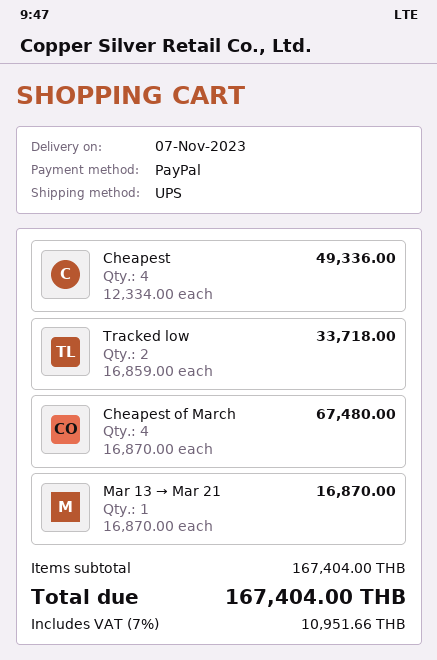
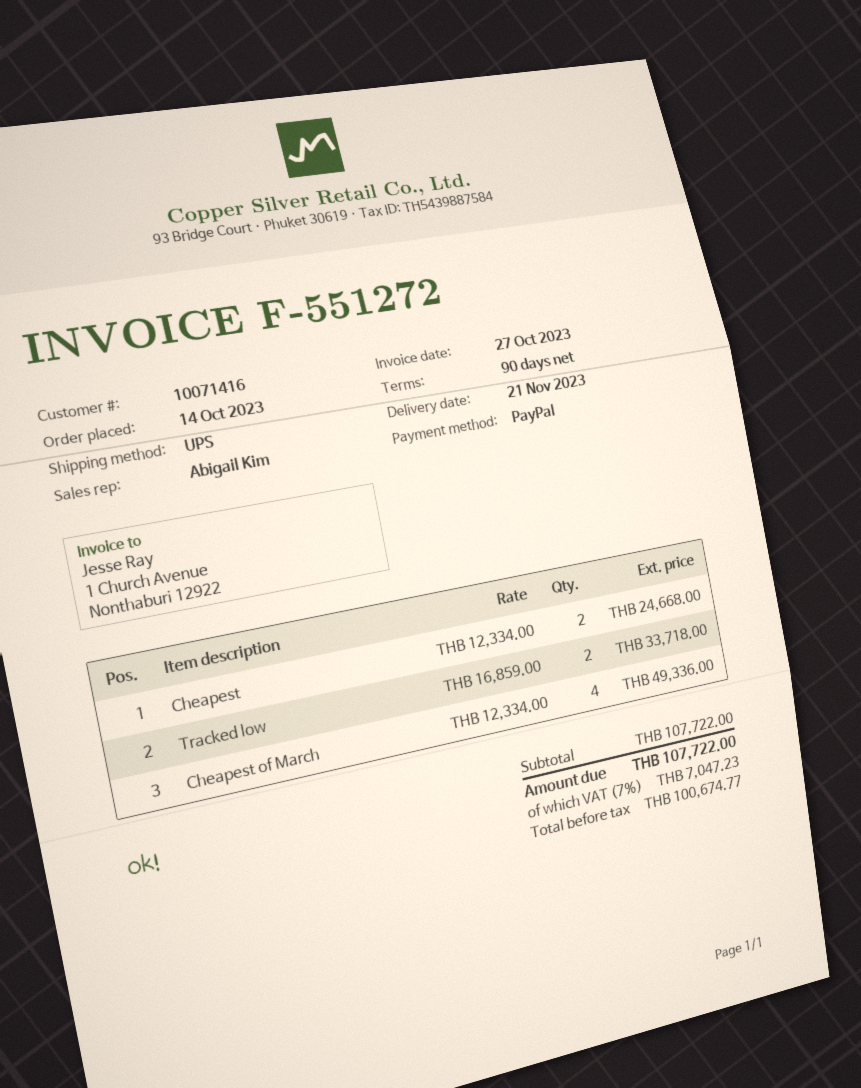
delivery date: 2023-11-07 -> 2023-11-21
Cheapest: 4 x 12334.00 = 49336.00 -> 2 x 12334.00 = 24668.00
Cheapest of March: 4 x 16870.00 = 67480.00 -> 4 x 12334.00 = 49336.00
Mar 13 → Mar 21: 1 x 16870.00 = 16870.00 -> none
subtotal: 167404.00 -> 107722.00
tax: 7% = 10951.66 -> 7% = 7047.23
total: 167404.00 -> 107722.00

